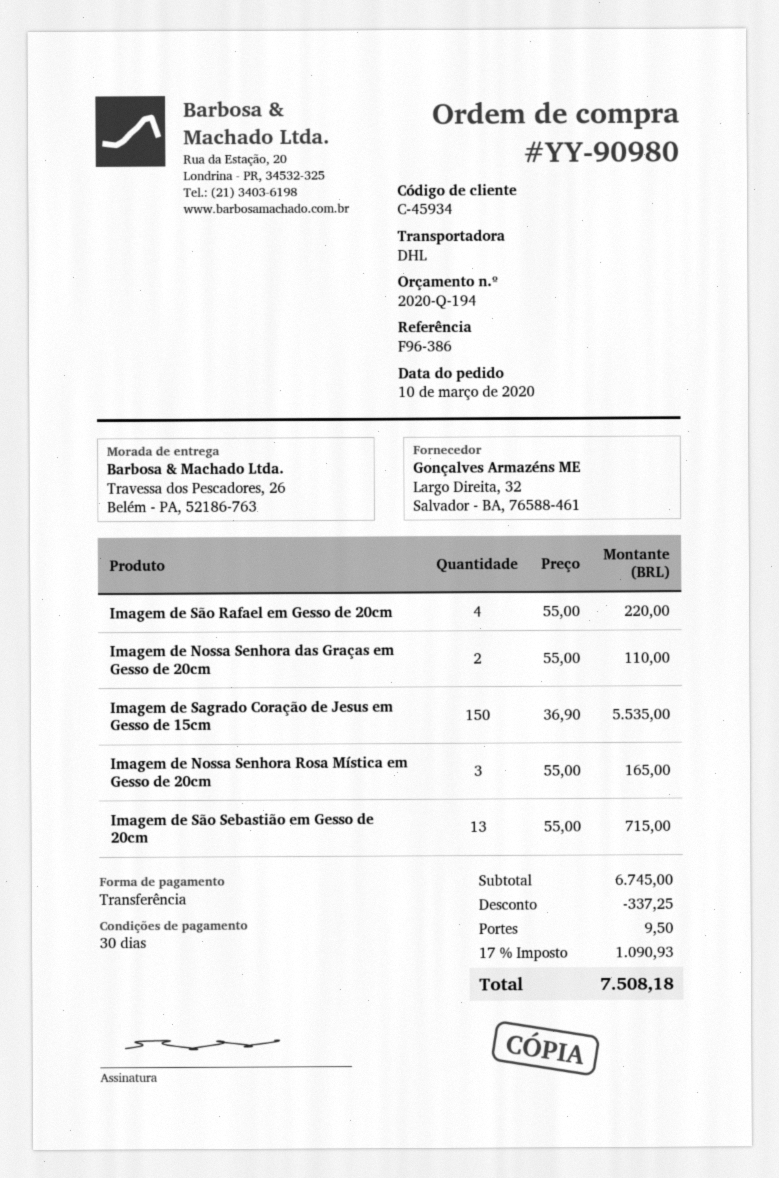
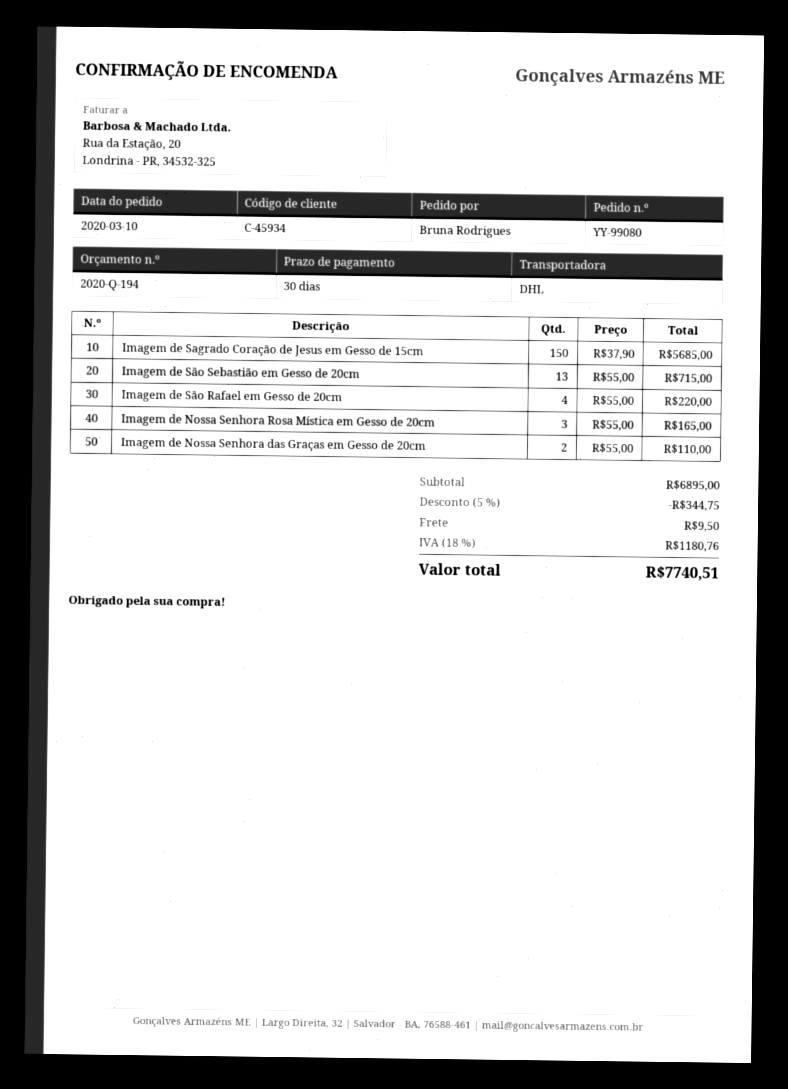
order number: YY-90980 -> YY-99080
Imagem de Sagrado Coração de Jesus em Gesso de 15cm: 150 x 36.90 = 5535.00 -> 150 x 37.90 = 5685.00
subtotal: 6745.00 -> 6895.00
discount: 337.25 -> 344.75
tax: 17% = 1090.93 -> 18% = 1180.76
total: 7508.18 -> 7740.51

